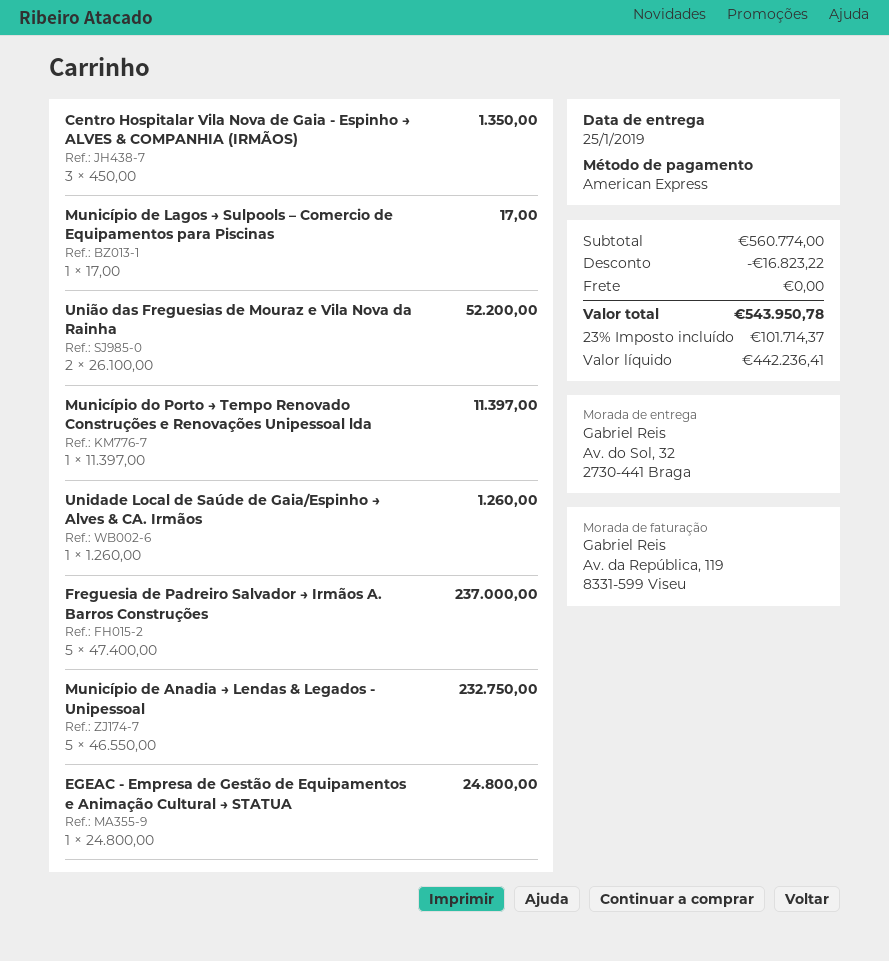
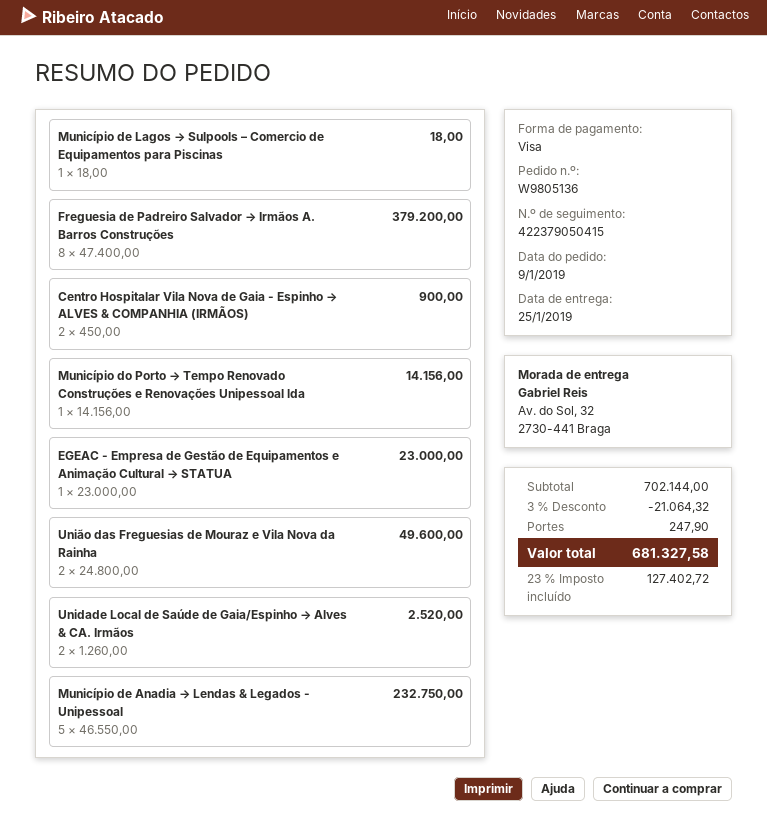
payment method: American Express -> Visa
Centro Hospitalar Vila Nova de Gaia - Espinho → ALVES & COMPANHIA (IRMÃOS): 3 x 450.00 = 1350.00 -> 2 x 450.00 = 900.00
Município de Lagos → Sulpools – Comercio de Equipamentos para Piscinas: 1 x 17.00 = 17.00 -> 1 x 18.00 = 18.00
União das Freguesias de Mouraz e Vila Nova da Rainha: 2 x 26100.00 = 52200.00 -> 2 x 24800.00 = 49600.00
Município do Porto → Tempo Renovado Construções e Renovações Unipessoal lda: 1 x 11397.00 = 11397.00 -> 1 x 14156.00 = 14156.00
Unidade Local de Saúde de Gaia/Espinho → Alves & CA. Irmãos: 1 x 1260.00 = 1260.00 -> 2 x 1260.00 = 2520.00
Freguesia de Padreiro Salvador → Irmãos A. Barros Construções: 5 x 47400.00 = 237000.00 -> 8 x 47400.00 = 379200.00
EGEAC - Empresa de Gestão de Equipamentos e Animação Cultural → STATUA: 1 x 24800.00 = 24800.00 -> 1 x 23000.00 = 23000.00
subtotal: 560774.00 -> 702144.00
discount: 16823.22 -> 21064.32
shipping: 0.00 -> 247.90
tax: 23% = 101714.37 -> 23% = 127402.72
total: 543950.78 -> 681327.58

